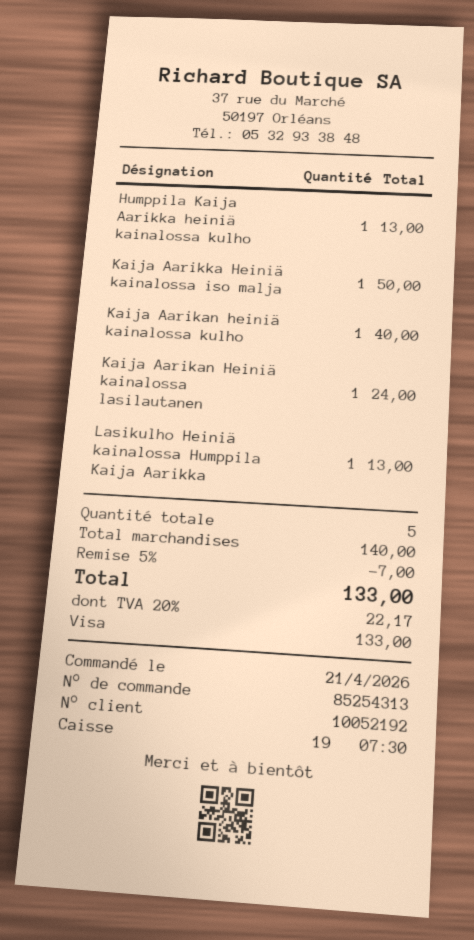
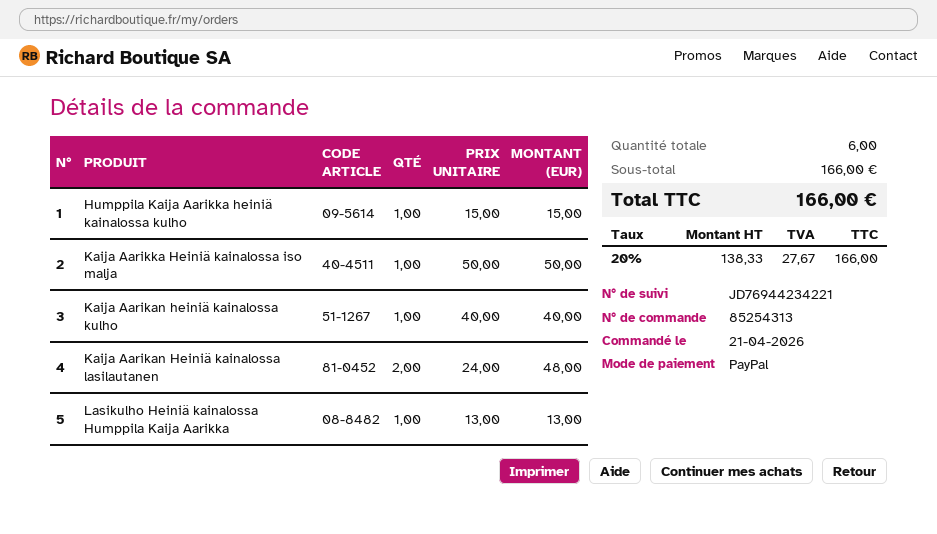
payment method: Visa -> PayPal
Humppila Kaija Aarikka heiniä kainalossa kulho: 1 for 13.00 -> 1 for 15.00
Kaija Aarikan Heiniä kainalossa lasilautanen: 1 for 24.00 -> 2 for 48.00
total quantity: 5 -> 6
subtotal: 140.00 -> 166.00
discount: 5% = 7.00 -> none
tax: 20% = 22.17 -> 20% = 27.67
total: 133.00 -> 166.00

